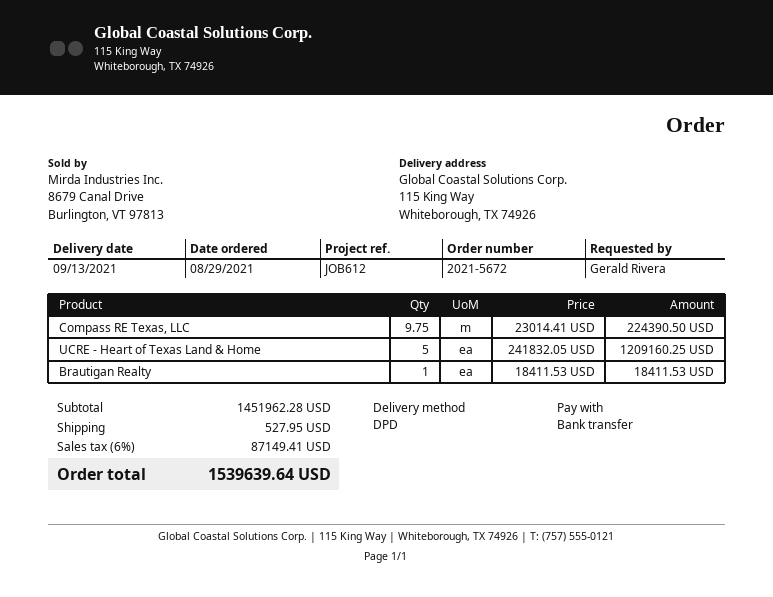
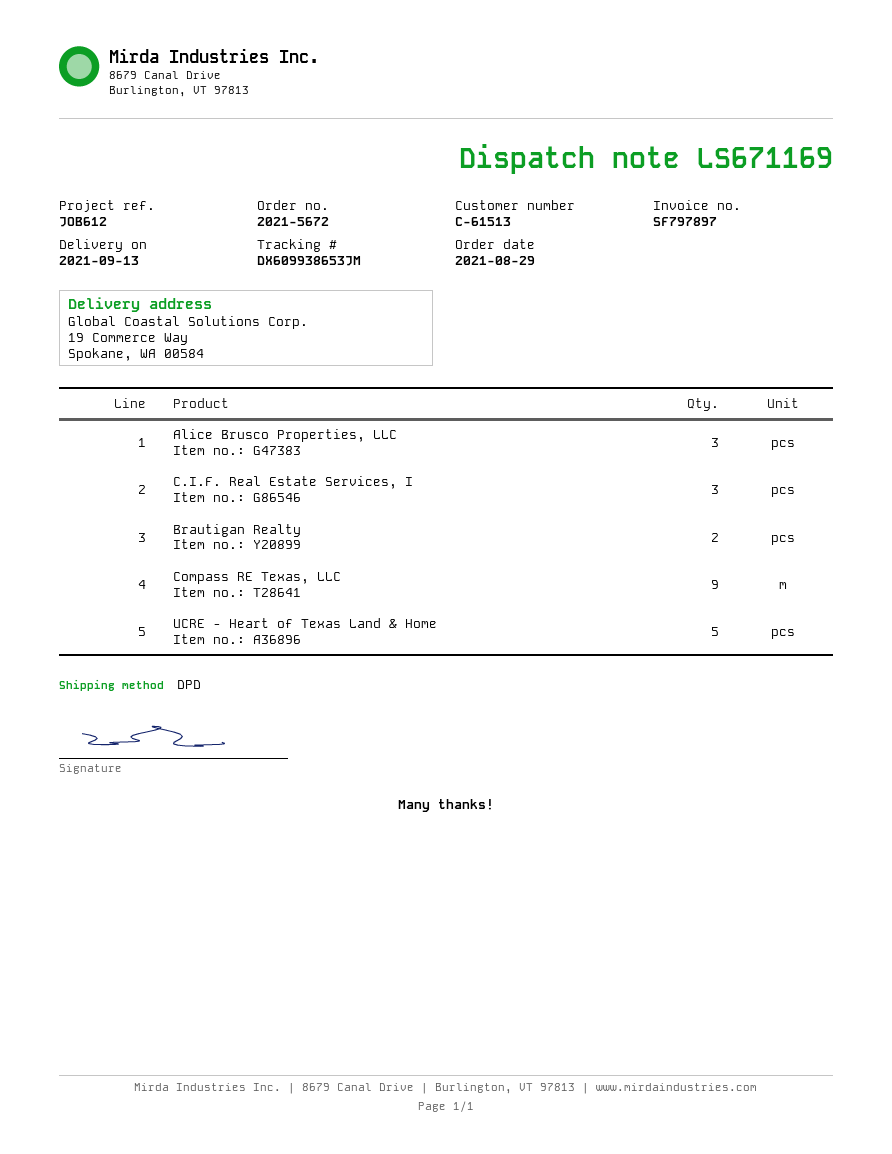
ship to: 115 King Way, Whiteborough, TX 74926 -> 19 Commerce Way, Spokane, WA 00584
Compass RE Texas, LLC: 9.75 -> 9
Brautigan Realty: 1 -> 2
Alice Brusco Properties, LLC: none -> 3
C.I.F. Real Estate Services, I: none -> 3

